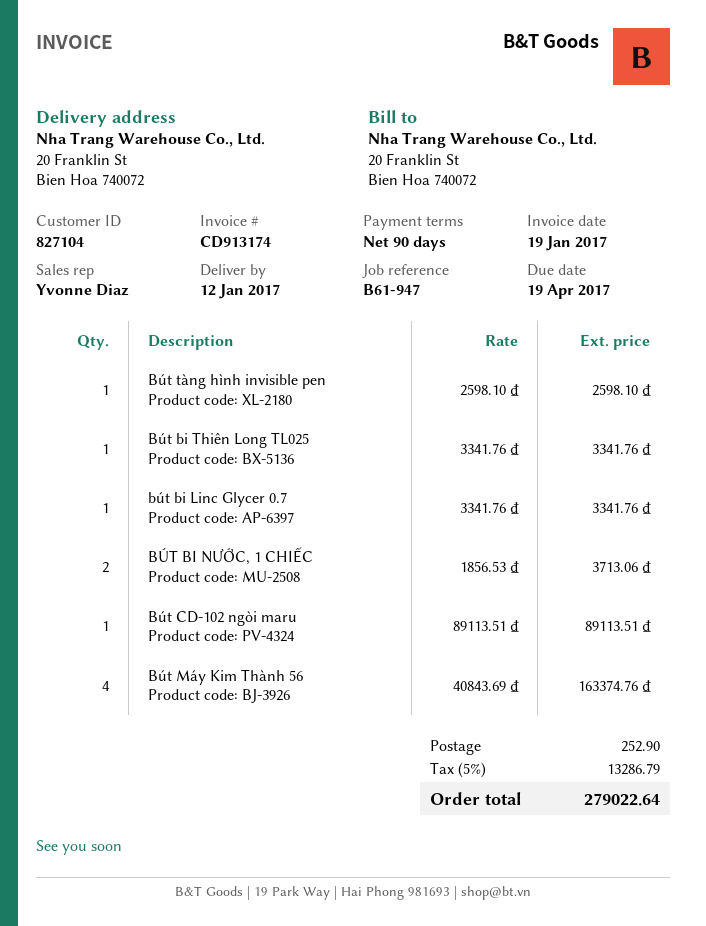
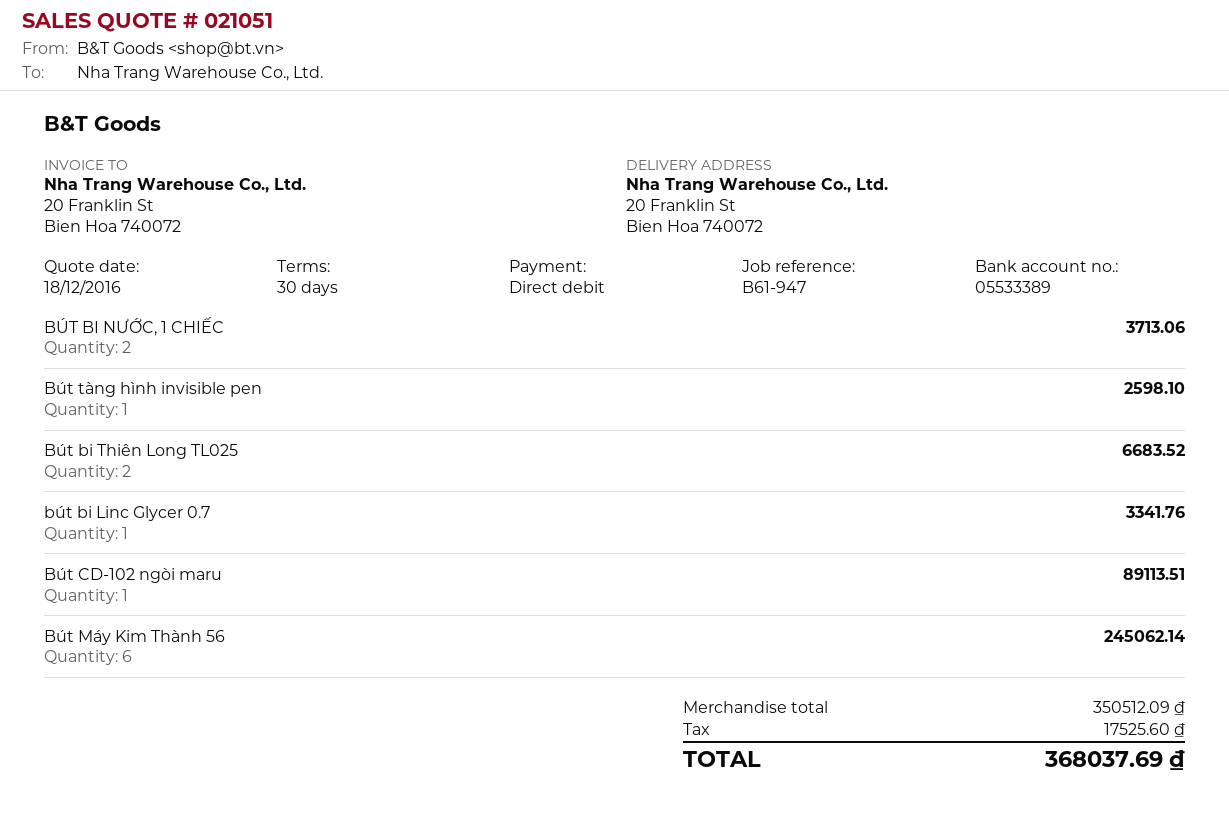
payment terms: 90 days -> 30 days
Bút bi Thiên Long TL025: 1 for 3341.76 -> 2 for 6683.52
Bút Máy Kim Thành 56: 4 for 163374.76 -> 6 for 245062.14
shipping: 252.90 -> none
tax: 13286.79 -> 17525.60
total: 279022.64 -> 368037.69

